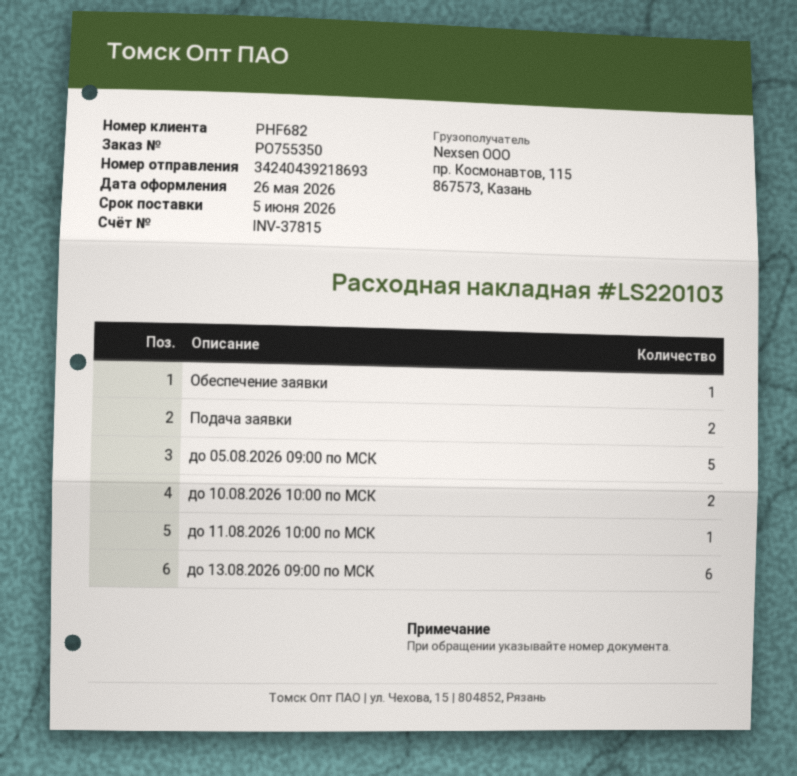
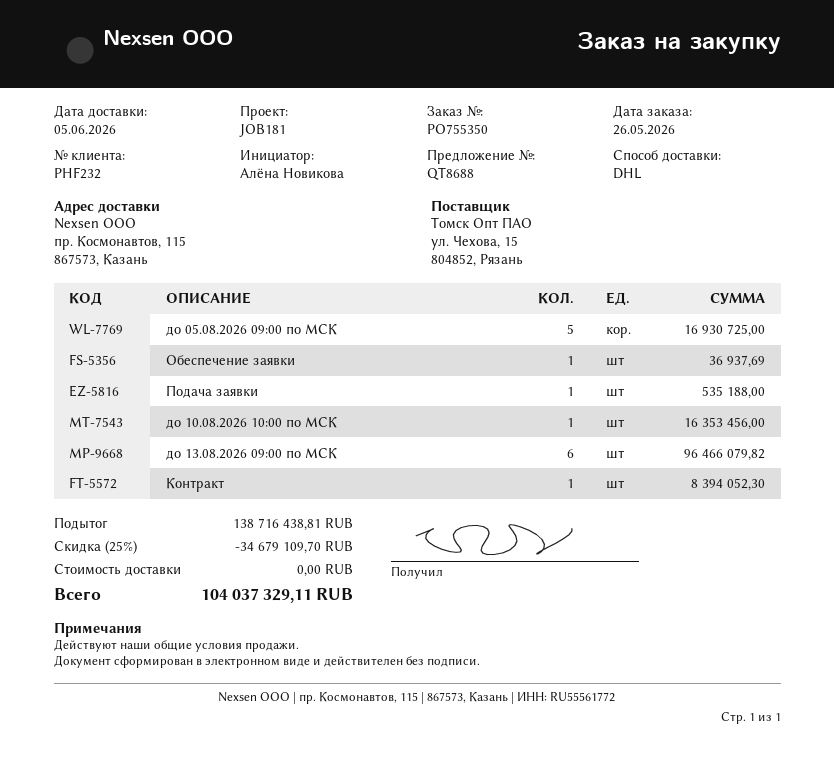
customer number: PHF682 -> PHF232
Подача заявки: 2 -> 1
до 10.08.2026 10:00 по МСК: 2 -> 1
до 11.08.2026 10:00 по МСК: 1 -> none
Контракт: none -> 1

